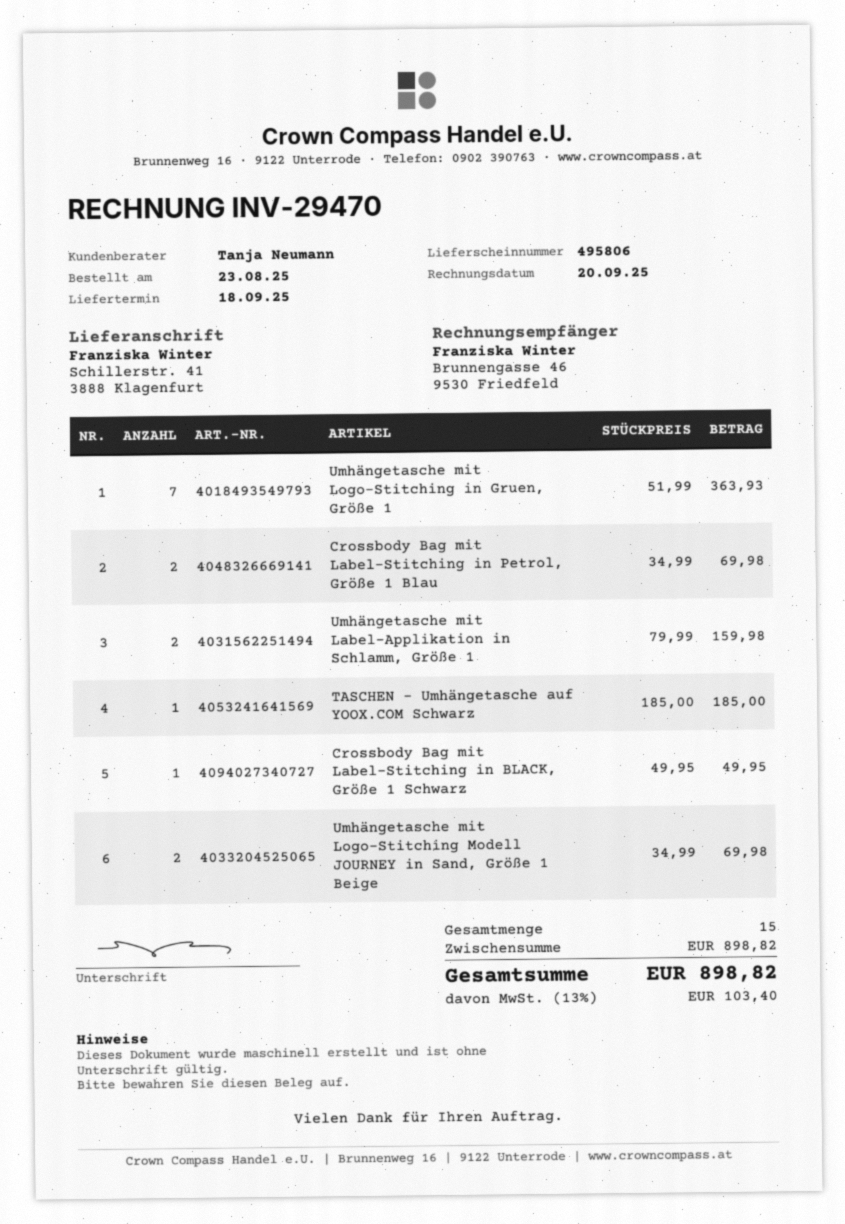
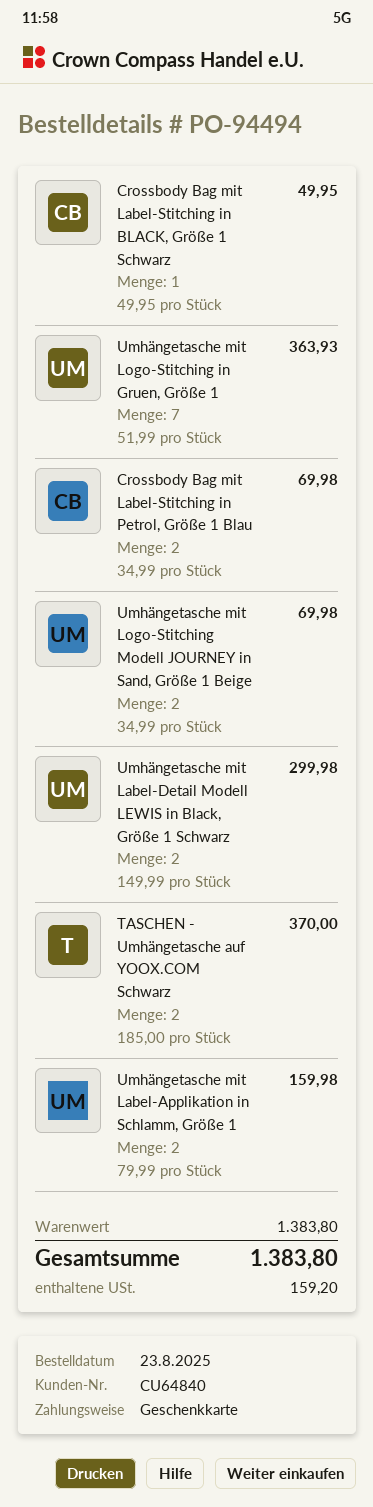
TASCHEN - Umhängetasche auf YOOX.COM Schwarz: 1 x 185.00 = 185.00 -> 2 x 185.00 = 370.00
Umhängetasche mit Label-Detail Modell LEWIS in Black, Größe 1 Schwarz: none -> 2 x 149.99 = 299.98
subtotal: 898.82 -> 1383.80
tax: 103.40 -> 159.20
total: 898.82 -> 1383.80

